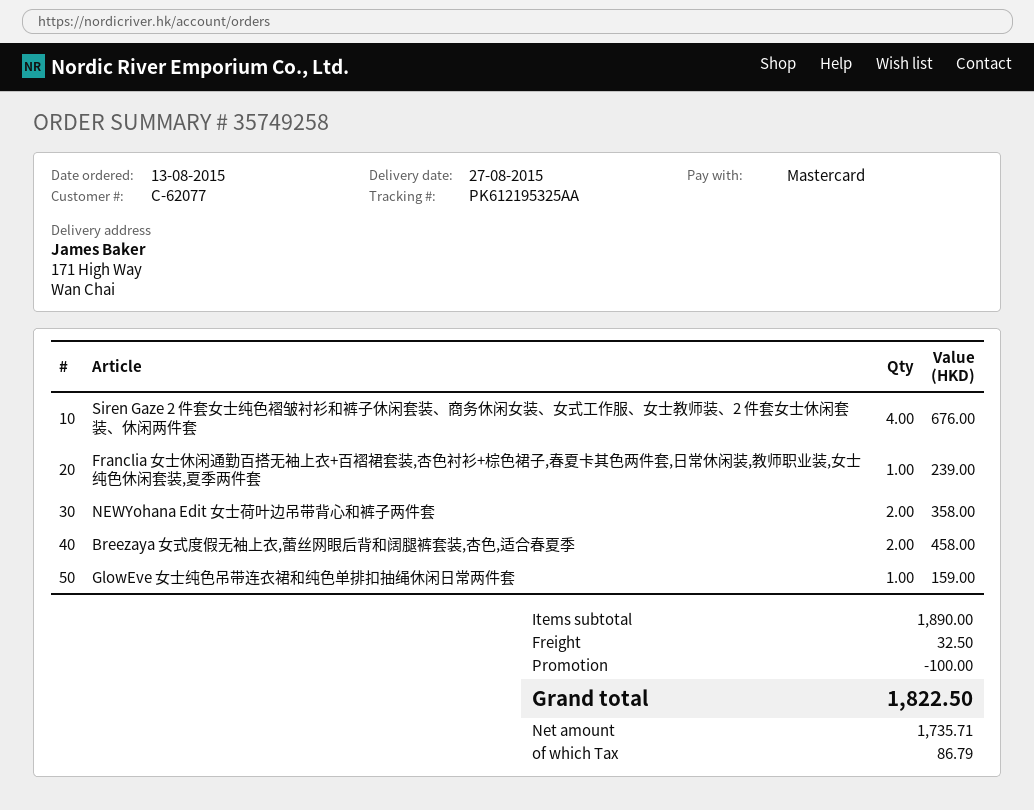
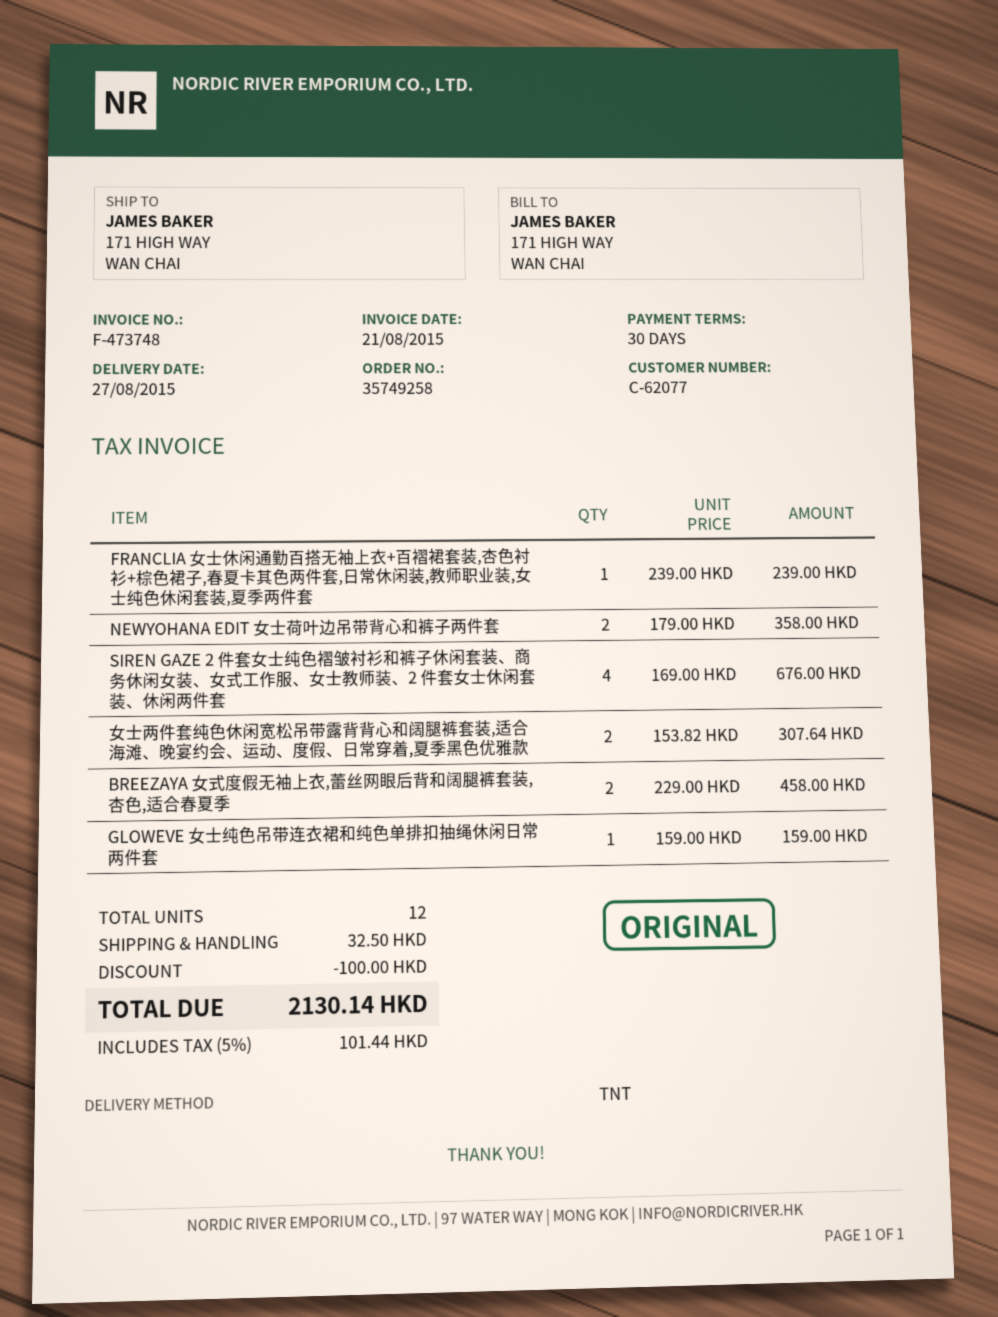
女士两件套纯色休闲宽松吊带露背背心和阔腿裤套装,适合海滩、晚宴约会、运动、度假、日常穿着,夏季黑色优雅款: none -> 2 for 307.64
tax: 86.79 -> 101.44
total: 1822.50 -> 2130.14

